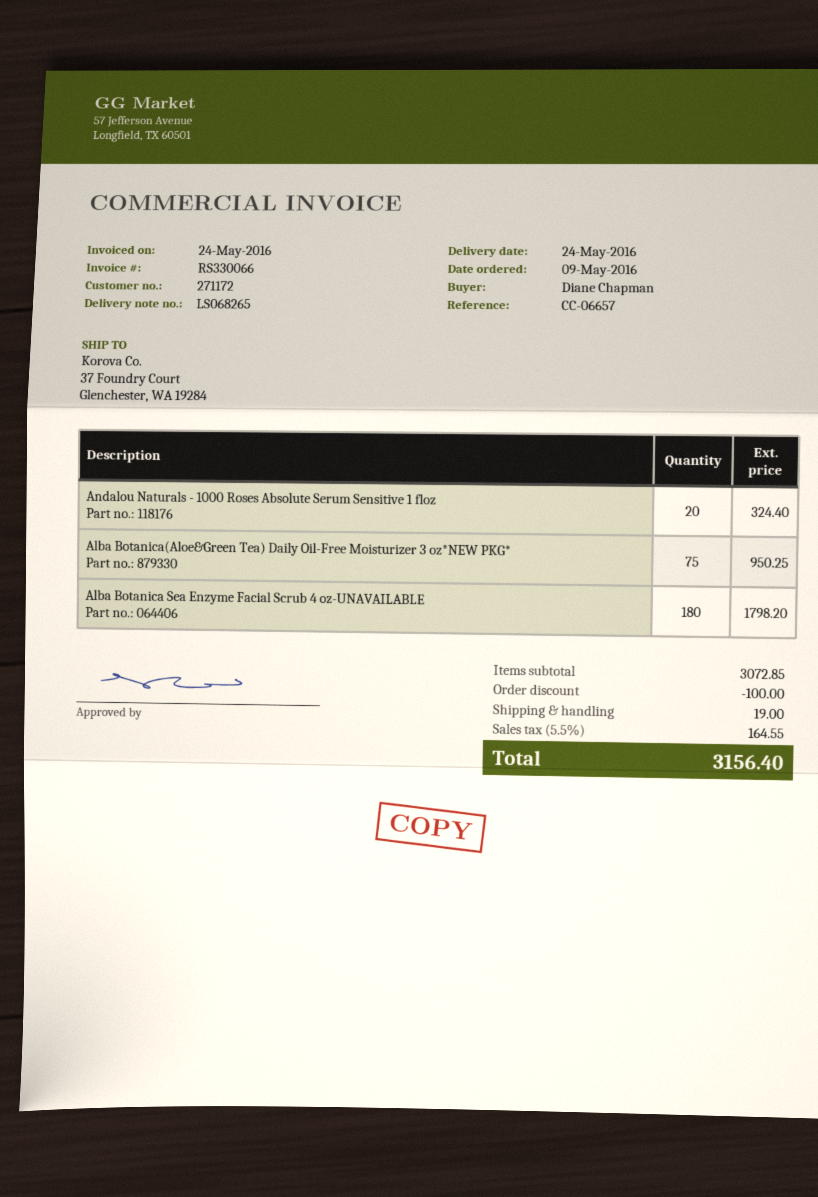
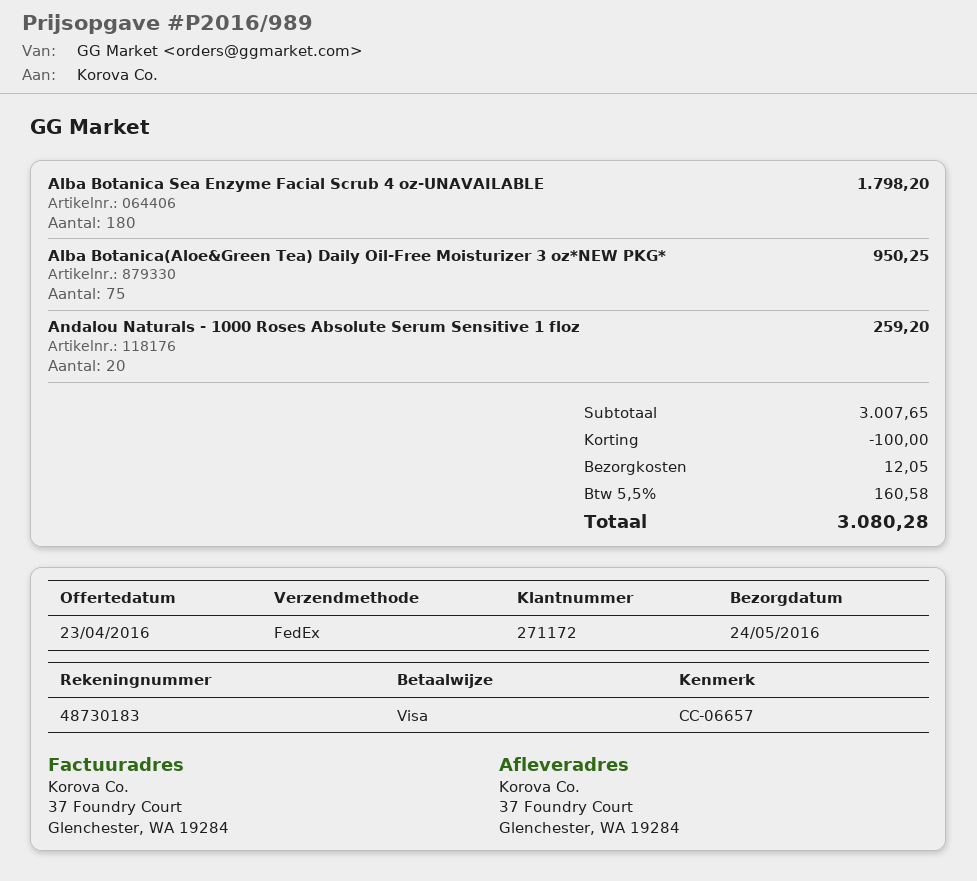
Andalou Naturals - 1000 Roses Absolute Serum Sensitive 1 floz: 20 for 324.40 -> 20 for 259.20
subtotal: 3072.85 -> 3007.65
shipping: 19.00 -> 12.05
tax: 5.5% = 164.55 -> 5.5% = 160.58
total: 3156.40 -> 3080.28

